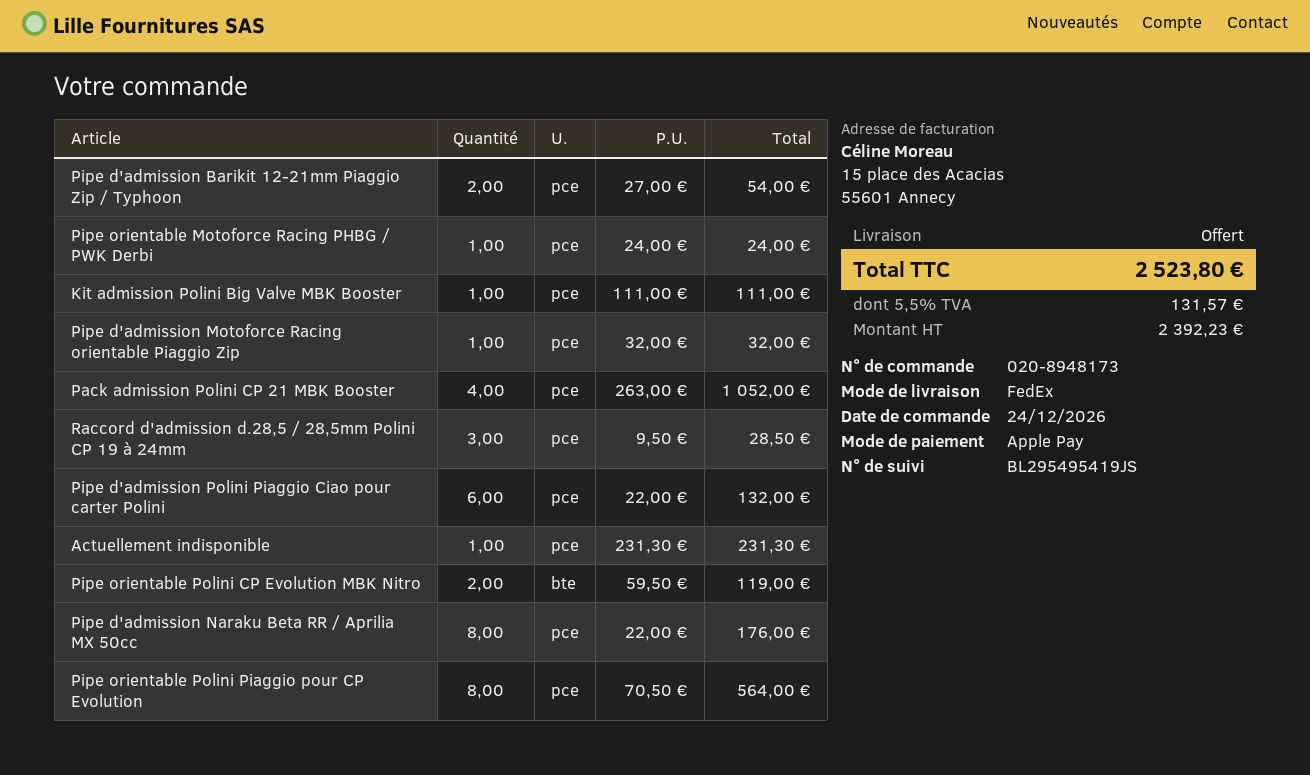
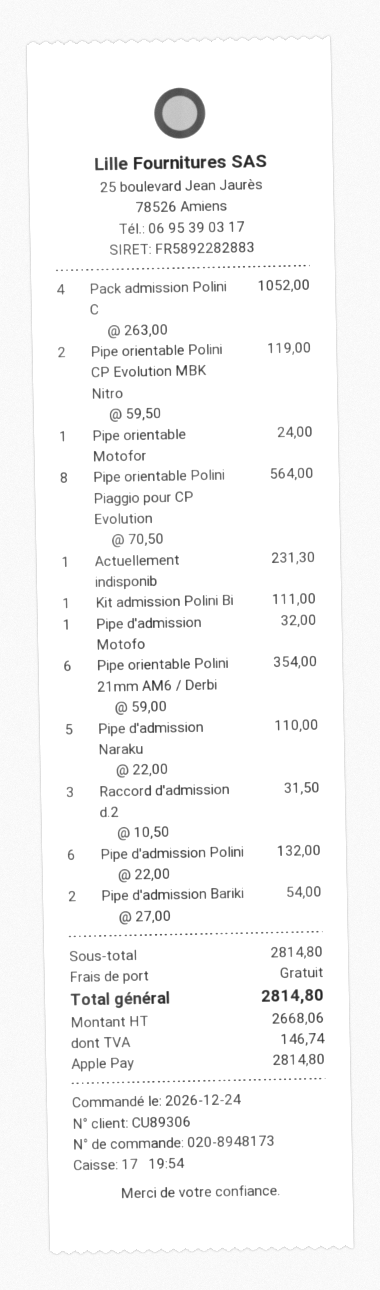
Raccord d'admission d.28,5 / 28,5mm Polini CP 19 à 24mm: 3 x 9.50 = 28.50 -> 3 x 10.50 = 31.50
Pipe d'admission Naraku Beta RR / Aprilia MX 50cc: 8 x 22.00 = 176.00 -> 5 x 22.00 = 110.00
Pipe orientable Polini 21mm AM6 / Derbi: none -> 6 x 59.00 = 354.00
net: 2392.23 -> 2668.06
tax: 131.57 -> 146.74
total: 2523.80 -> 2814.80

